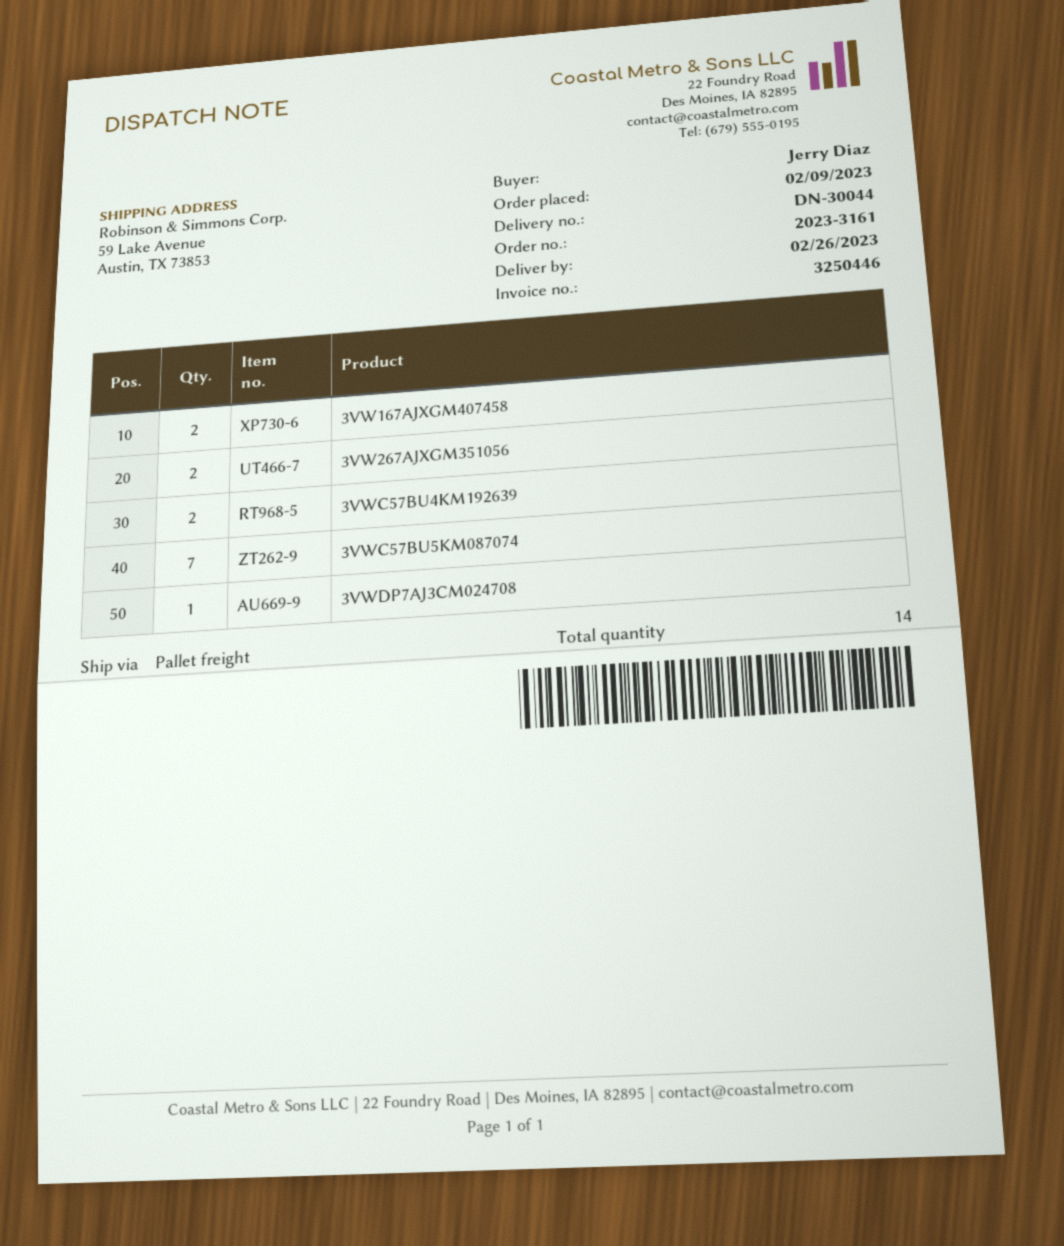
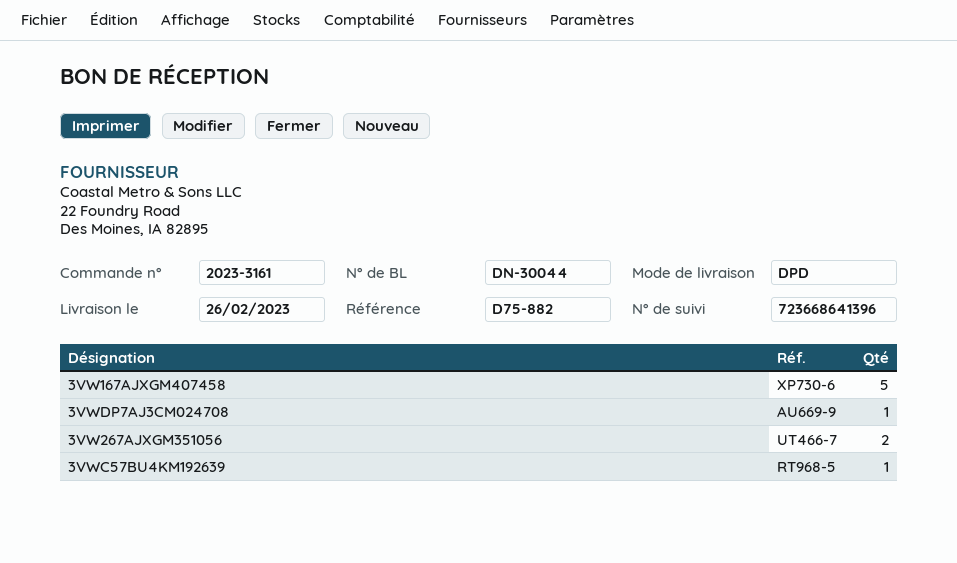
shipping method: pallet freight -> DPD
3VW167AJXGM407458: 2 -> 5
3VWC57BU4KM192639: 2 -> 1
3VWC57BU5KM087074: 7 -> none

